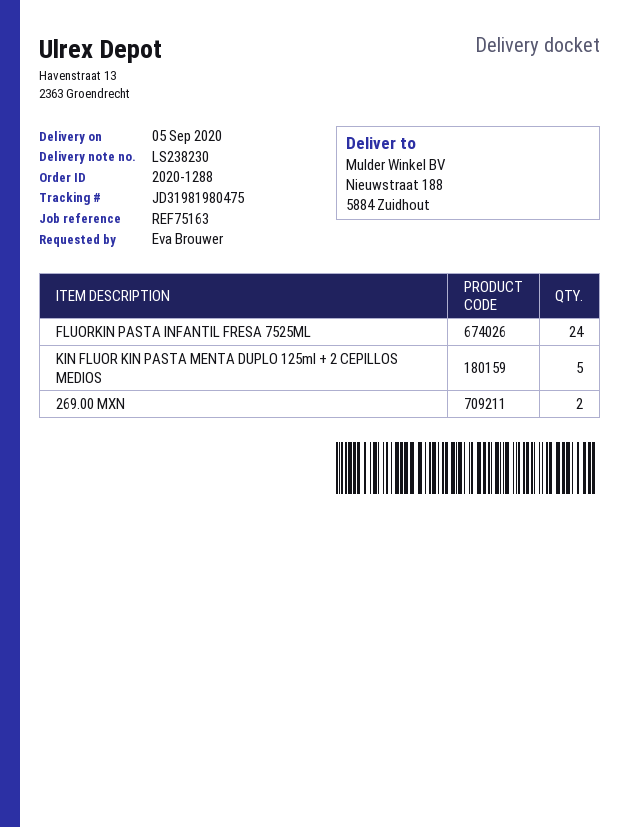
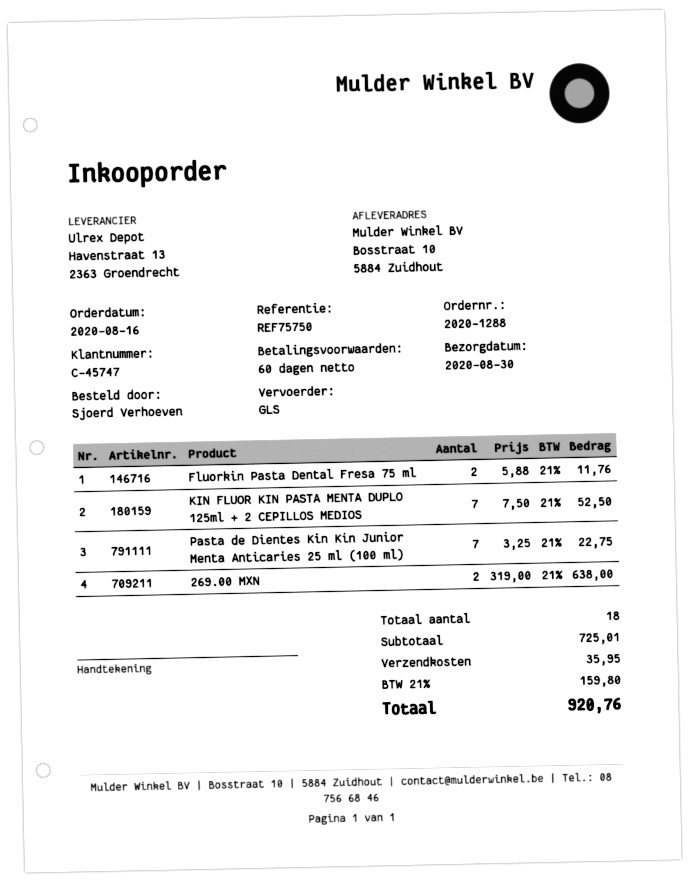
delivery date: 2020-09-05 -> 2020-08-30
reference: REF75163 -> REF75750
ordered by: Eva Brouwer -> Sjoerd Verhoeven
ship to: Nieuwstraat 188, 5884 Zuidhout -> Bosstraat 10, 5884 Zuidhout
FLUORKIN PASTA INFANTIL FRESA 7525ML: 24 -> none
KIN FLUOR KIN PASTA MENTA DUPLO 125ml + 2 CEPILLOS MEDIOS: 5 -> 7
Fluorkin Pasta Dental Fresa 75 ml: none -> 2
Pasta de Dientes Kin Kin Junior Menta Anticaries 25 ml (100 ml): none -> 7

